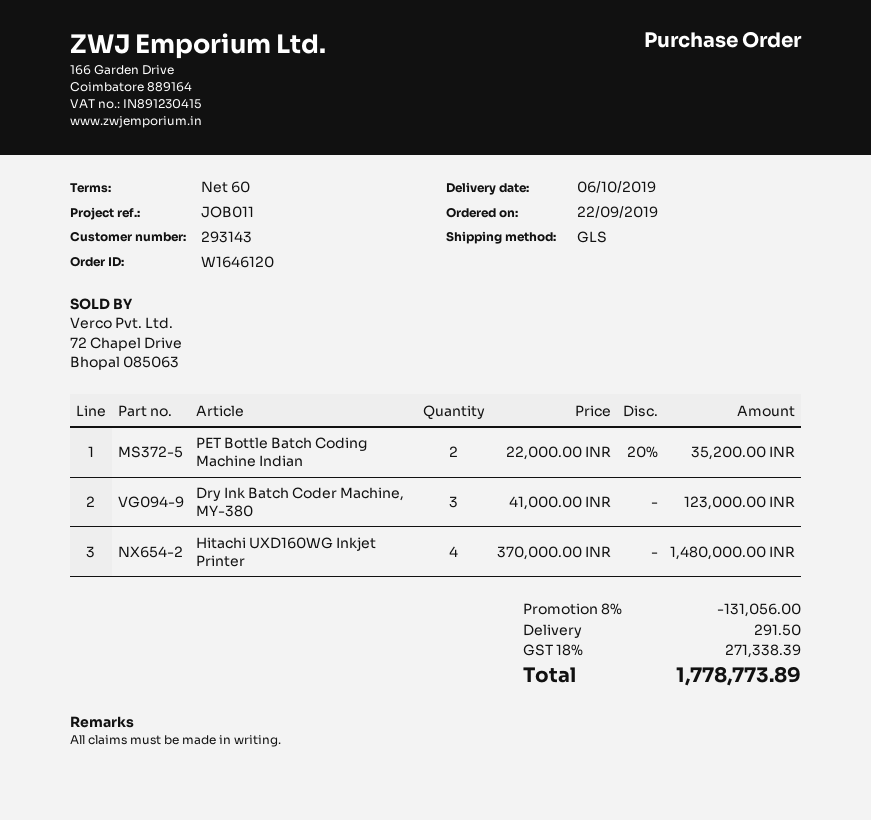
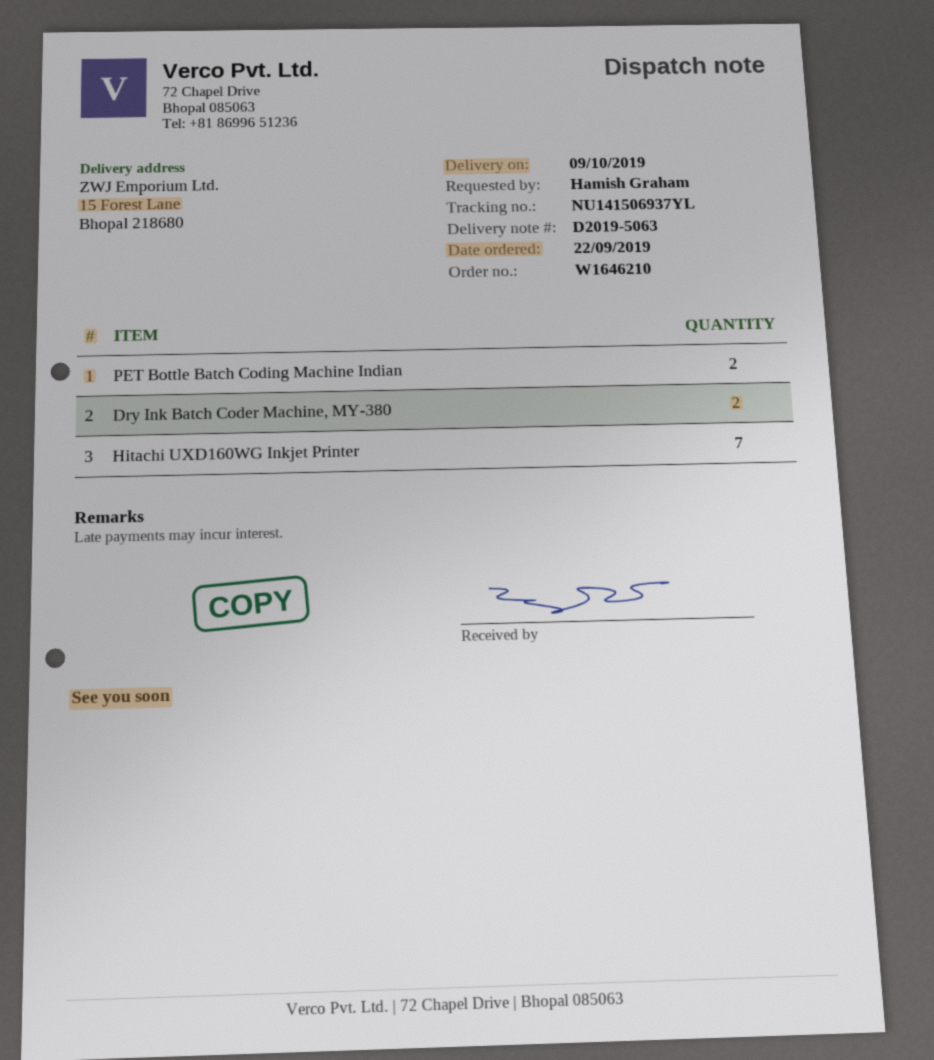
order number: W1646120 -> W1646210
delivery date: 2019-10-06 -> 2019-10-09
Dry Ink Batch Coder Machine, MY-380: 3 -> 2
Hitachi UXD160WG Inkjet Printer: 4 -> 7

